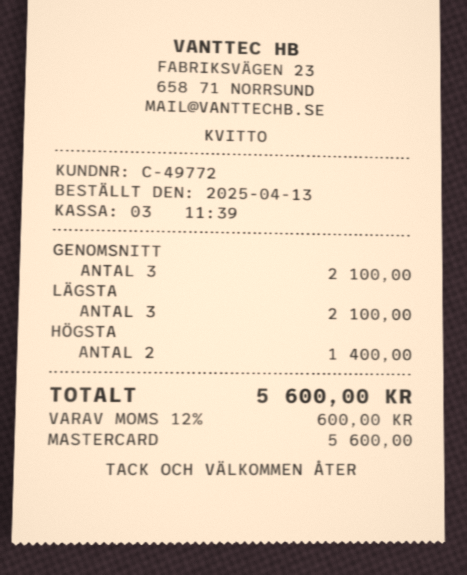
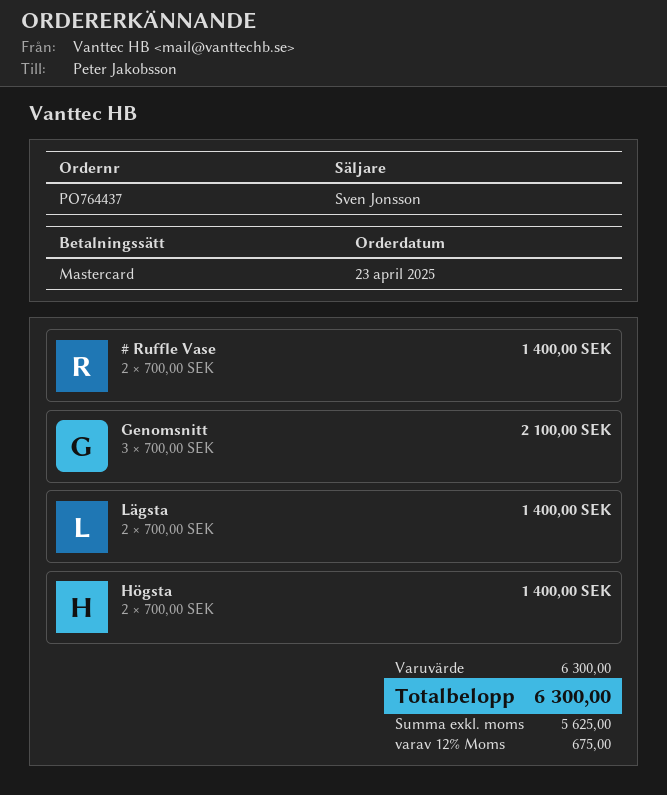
order date: 2025-04-13 -> 2025-04-23
LÄGSTA: 3 for 2100.00 -> 2 for 1400.00
# Ruffle Vase: none -> 2 for 1400.00
tax: 12% = 600.00 -> 12% = 675.00
total: 5600.00 -> 6300.00

